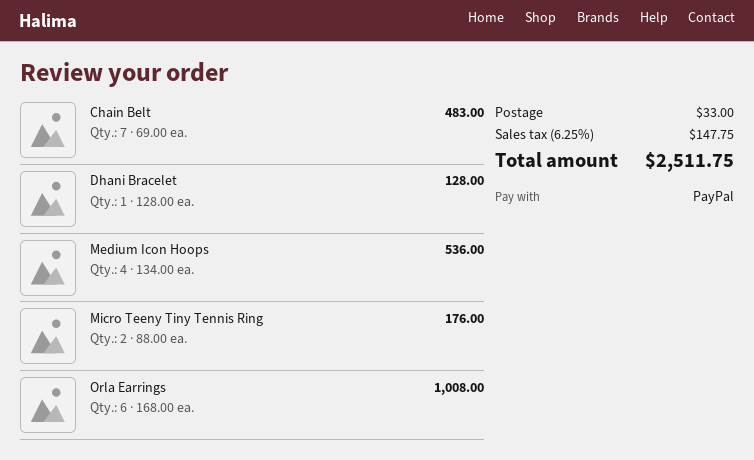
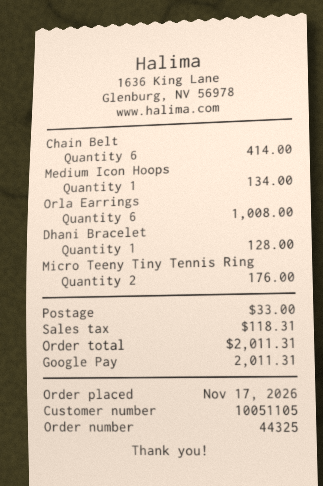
payment method: PayPal -> Google Pay
Chain Belt: 7 for 483.00 -> 6 for 414.00
Medium Icon Hoops: 4 for 536.00 -> 1 for 134.00
tax: 147.75 -> 118.31
total: 2511.75 -> 2011.31

